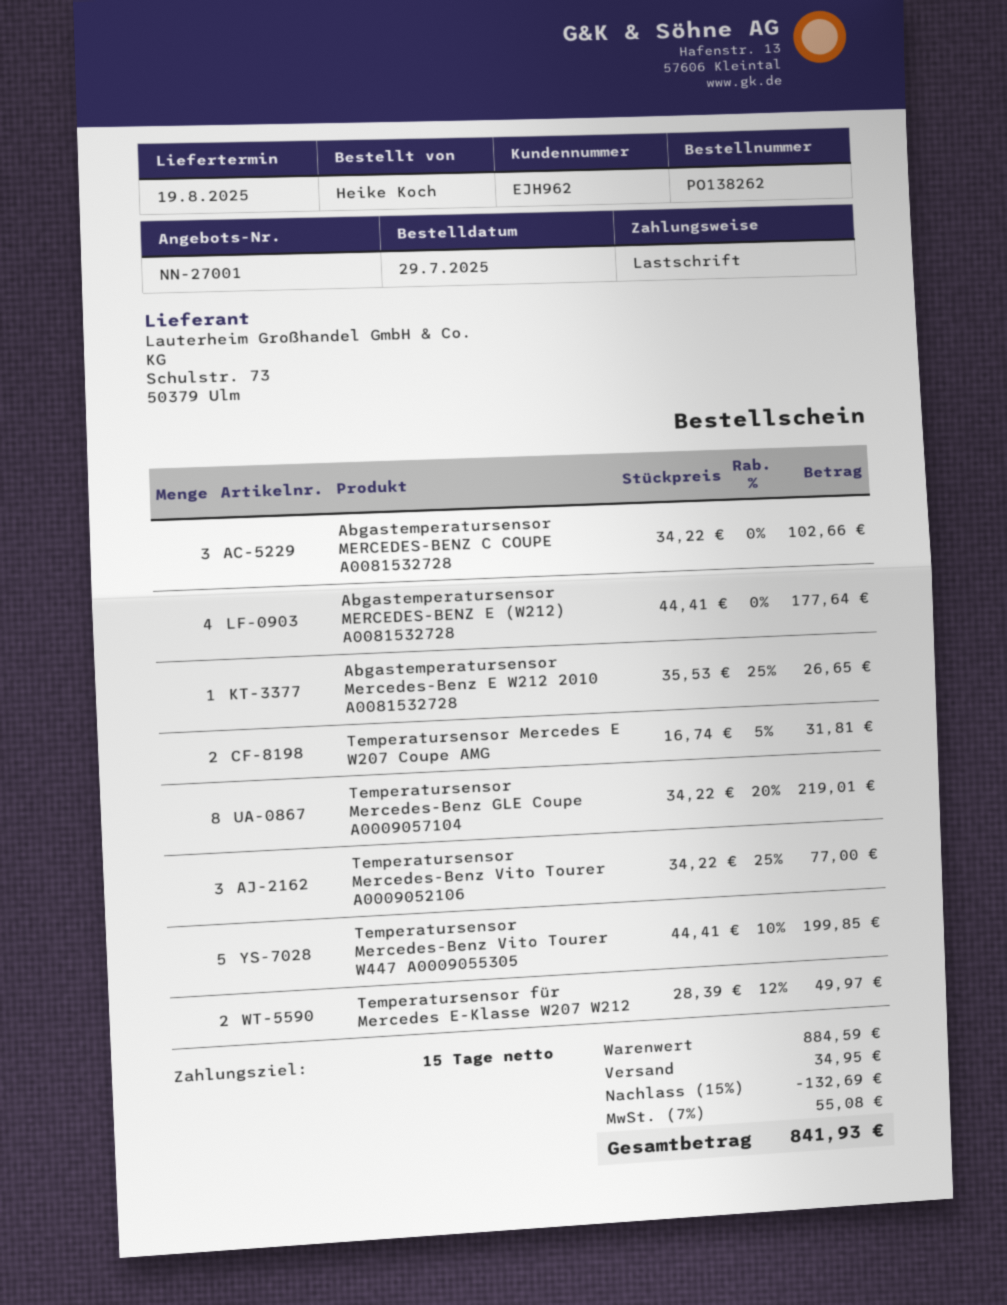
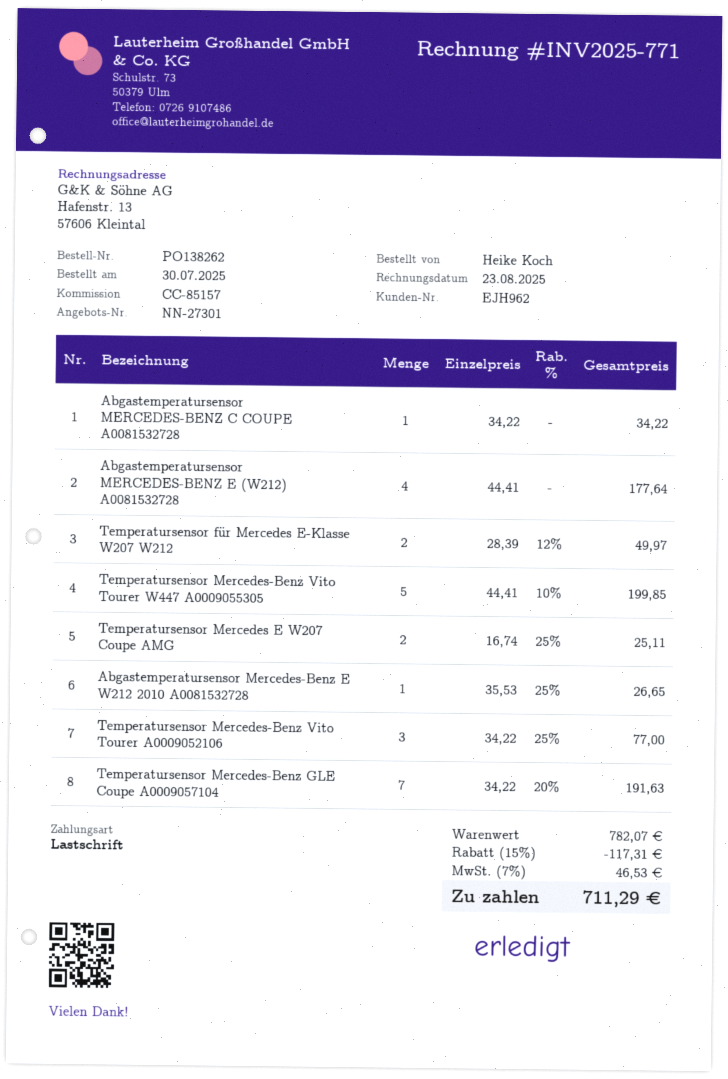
quote number: NN-27001 -> NN-27301
order date: 2025-07-29 -> 2025-07-30
Abgastemperatursensor MERCEDES-BENZ C COUPE A0081532728: 3 x 34.22 = 102.66 -> 1 x 34.22 = 34.22
Temperatursensor Mercedes E W207 Coupe AMG: 2 x 16.74 - 5% = 31.81 -> 2 x 16.74 - 25% = 25.11
Temperatursensor Mercedes-Benz GLE Coupe A0009057104: 8 x 34.22 - 20% = 219.01 -> 7 x 34.22 - 20% = 191.63
subtotal: 884.59 -> 782.07
discount: 15% = 132.69 -> 15% = 117.31
shipping: 34.95 -> none
tax: 7% = 55.08 -> 7% = 46.53
total: 841.93 -> 711.29

